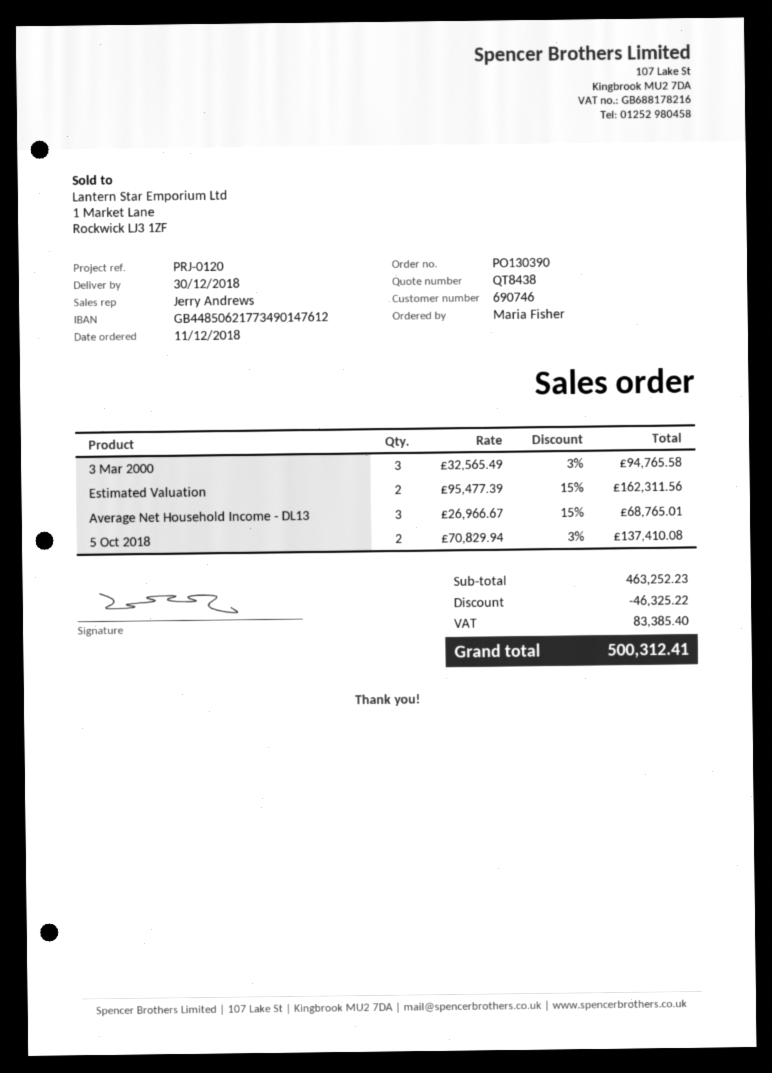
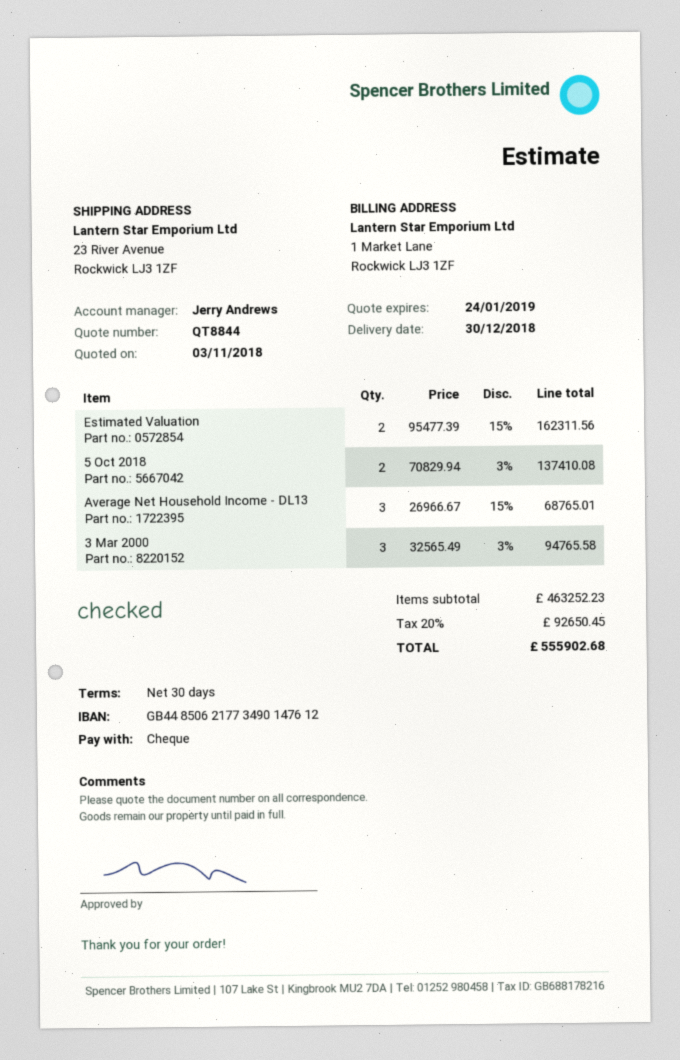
quote number: QT8438 -> QT8844
discount: 46325.22 -> none
tax: 83385.40 -> 92650.45
total: 500312.41 -> 555902.68

